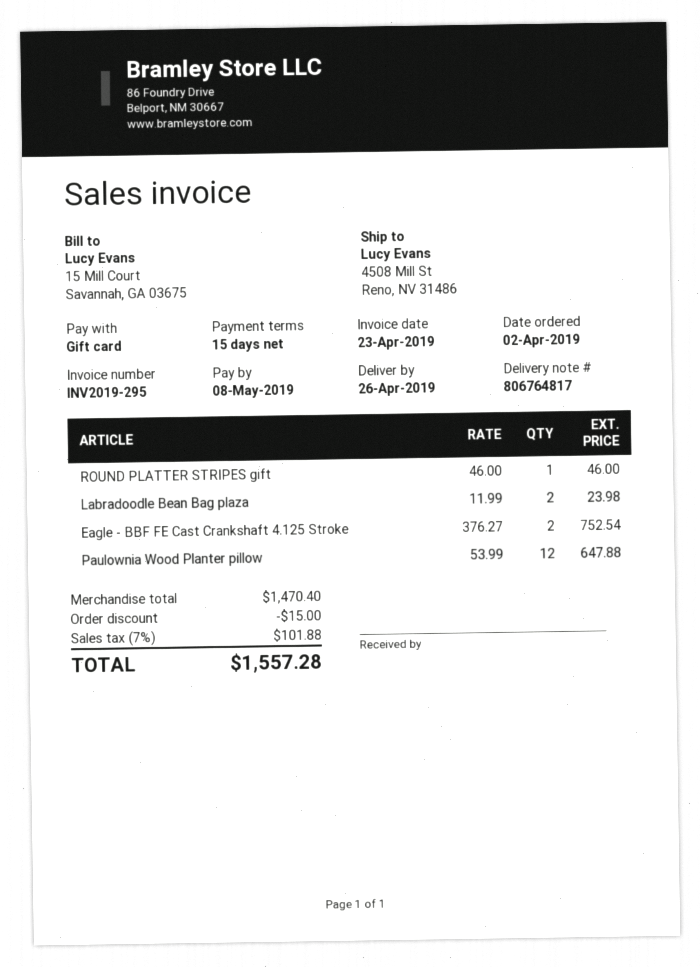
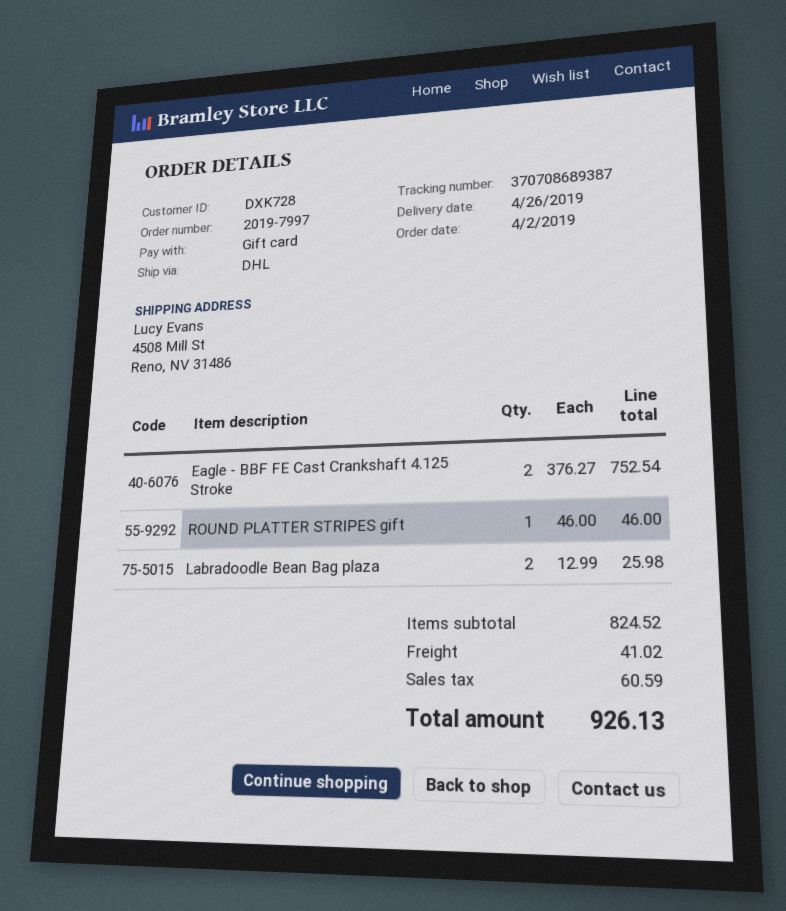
Labradoodle Bean Bag plaza: 2 x 11.99 = 23.98 -> 2 x 12.99 = 25.98
Paulownia Wood Planter pillow: 12 x 53.99 = 647.88 -> none
subtotal: 1470.40 -> 824.52
discount: 15.00 -> none
shipping: none -> 41.02
tax: 101.88 -> 60.59
total: 1557.28 -> 926.13

